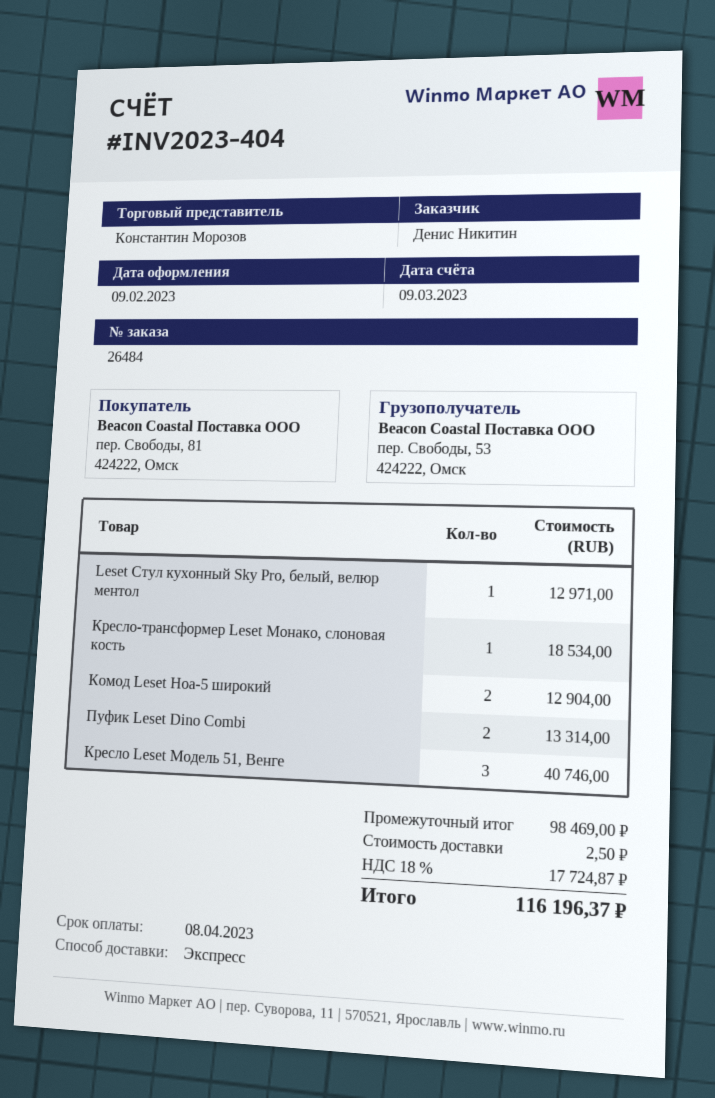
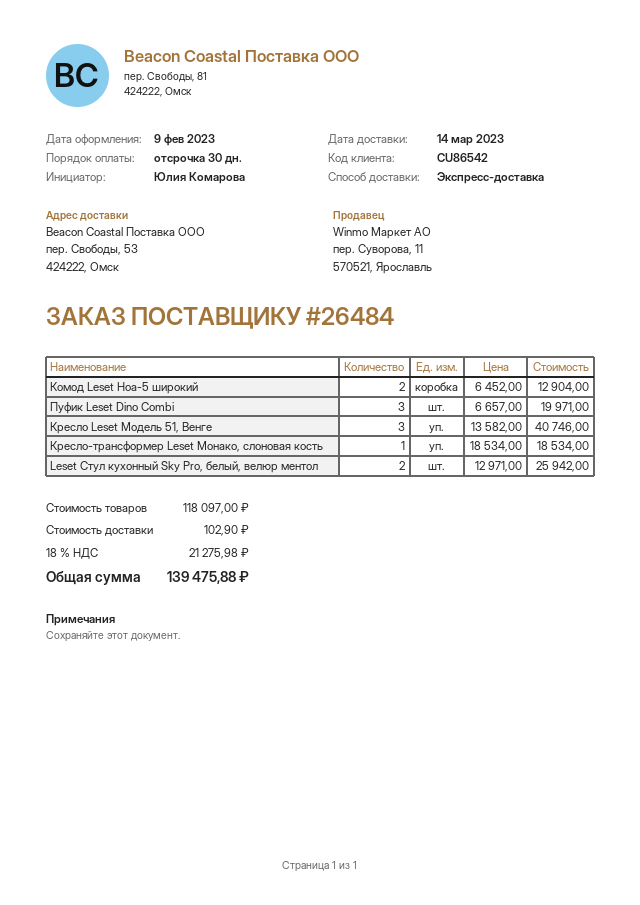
ordered by: Денис Никитин -> Юлия Комарова
Leset Стул кухонный Sky Pro, белый, велюр ментол: 1 for 12971.00 -> 2 for 25942.00
Пуфик Leset Dino Combi: 2 for 13314.00 -> 3 for 19971.00
subtotal: 98469.00 -> 118097.00
shipping: 2.50 -> 102.90
tax: 18% = 17724.87 -> 18% = 21275.98
total: 116196.37 -> 139475.88

